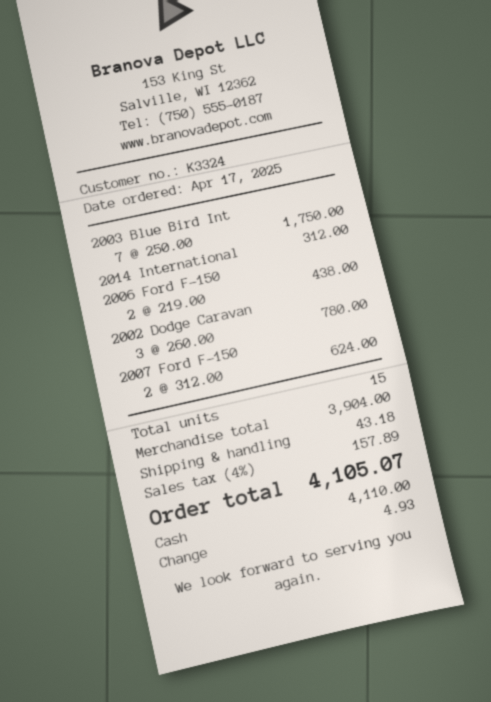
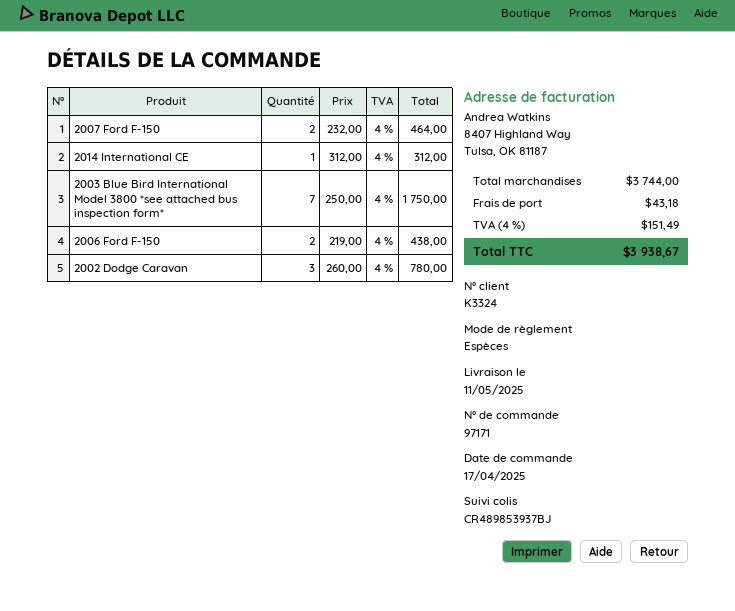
2007 Ford F-150: 2 x 312.00 = 624.00 -> 2 x 232.00 = 464.00
subtotal: 3904.00 -> 3744.00
tax: 4% = 157.89 -> 4% = 151.49
total: 4105.07 -> 3938.67

